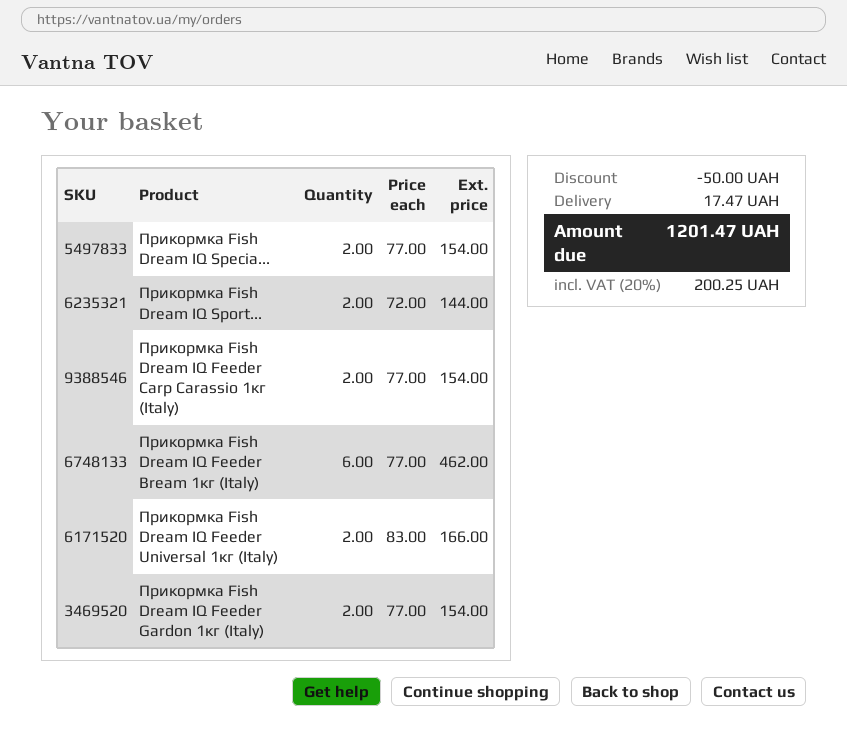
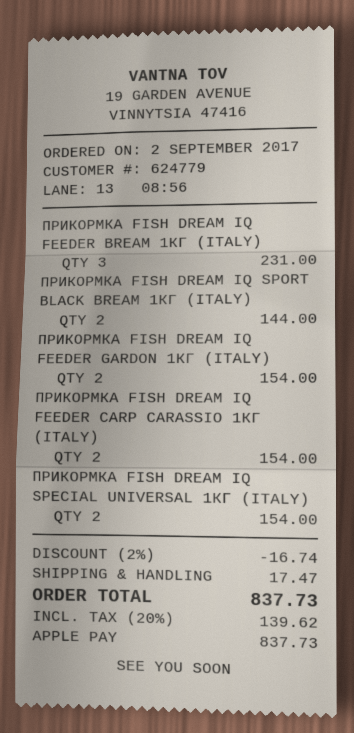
Прикормка Fish Dream IQ Feeder Bream 1кг (Italy): 6 for 462.00 -> 3 for 231.00
Прикормка Fish Dream IQ Feeder Universal 1кг (Italy): 2 for 166.00 -> none
discount: 50.00 -> 16.74
tax: 20% = 200.25 -> 20% = 139.62
total: 1201.47 -> 837.73

